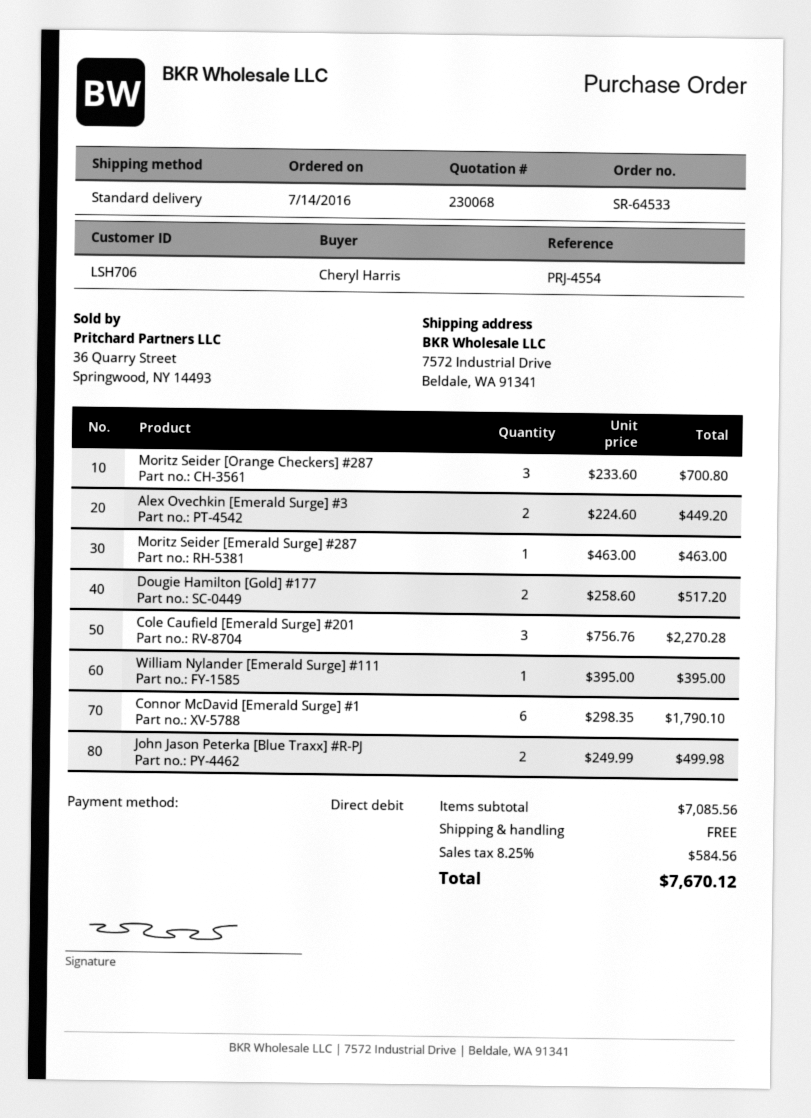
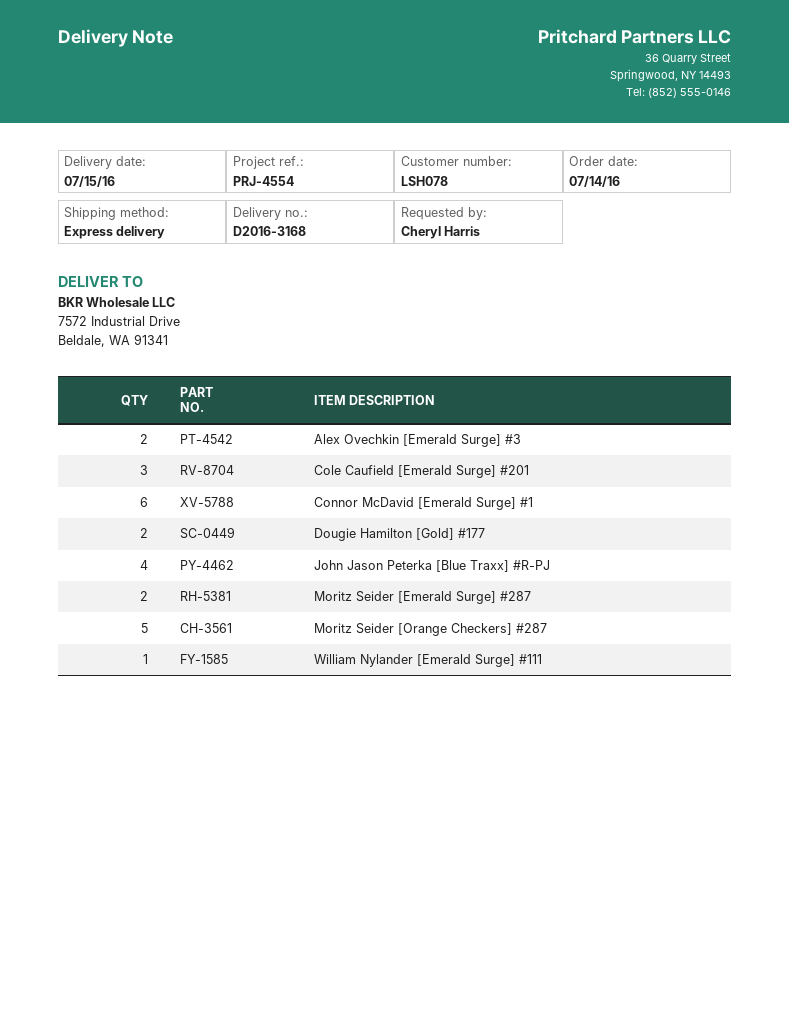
customer number: LSH706 -> LSH078
shipping method: standard -> express
Moritz Seider [Orange Checkers] #287: 3 -> 5
Moritz Seider [Emerald Surge] #287: 1 -> 2
John Jason Peterka [Blue Traxx] #R-PJ: 2 -> 4

